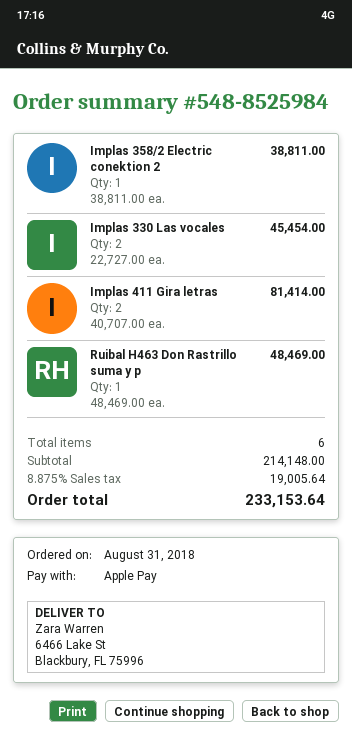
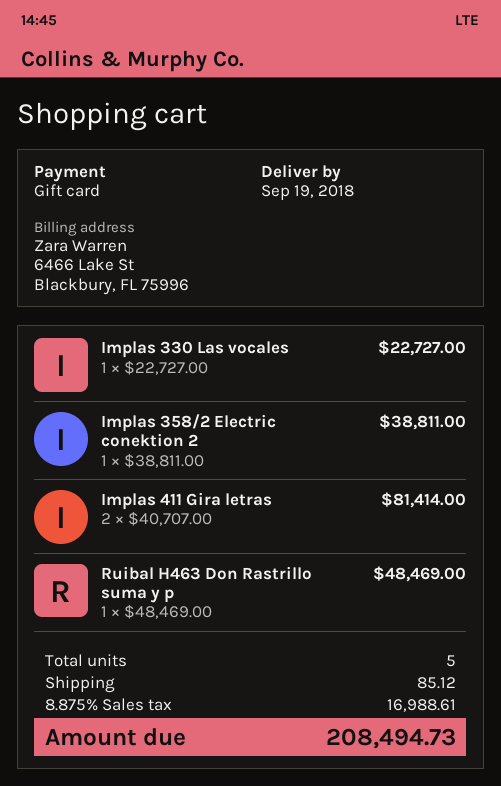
payment method: Apple Pay -> gift card
Implas 330 Las vocales: 2 x 22727.00 = 45454.00 -> 1 x 22727.00 = 22727.00
total quantity: 6 -> 5
shipping: none -> 85.12
tax: 8.875% = 19005.64 -> 8.875% = 16988.61
total: 233153.64 -> 208494.73

